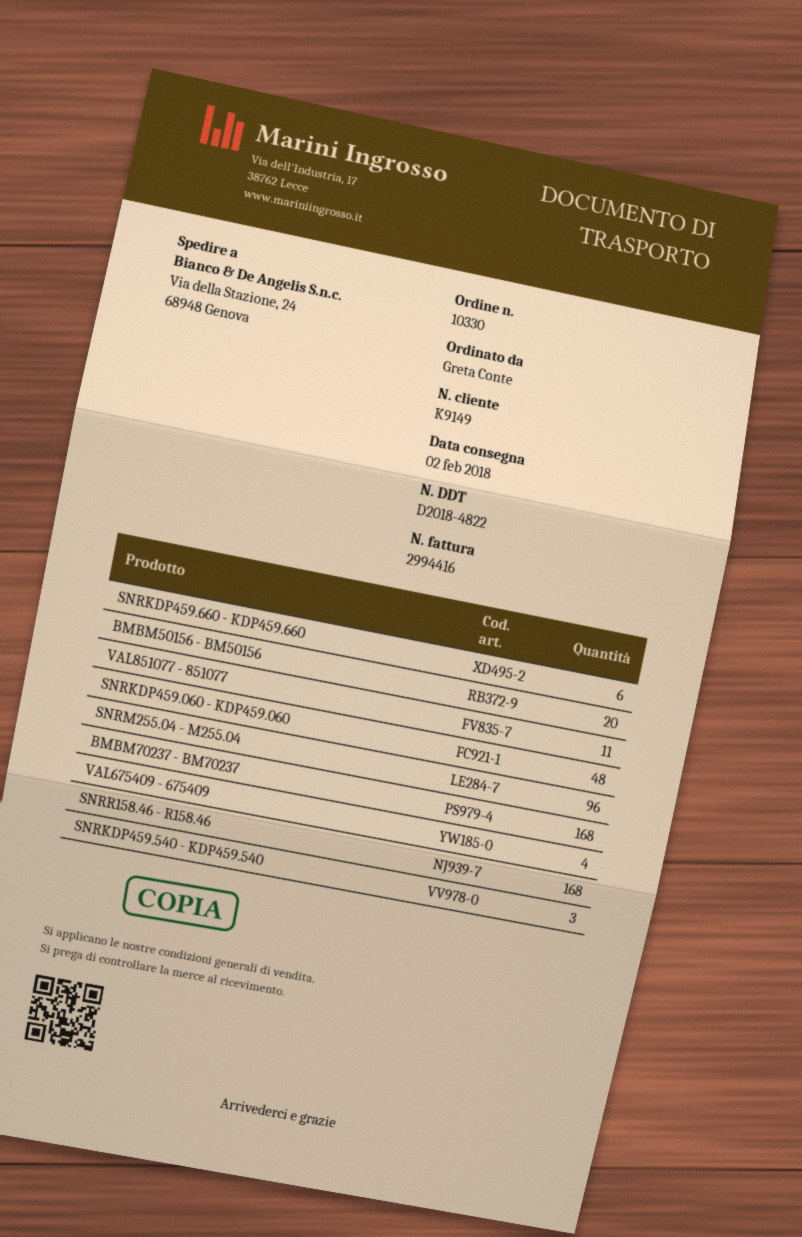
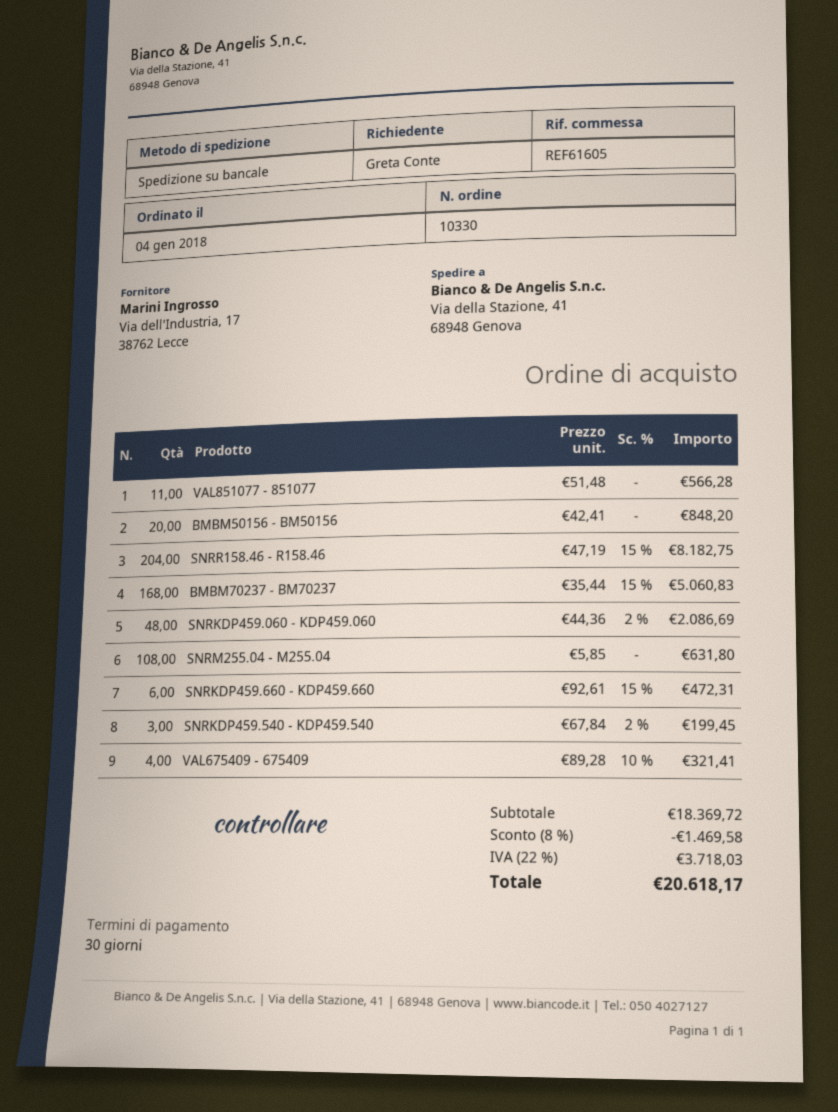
ship to: Via della Stazione, 24, 68948 Genova -> Via della Stazione, 41, 68948 Genova
SNRM255.04 - M255.04: 96 -> 108
SNRR158.46 - R158.46: 168 -> 204

